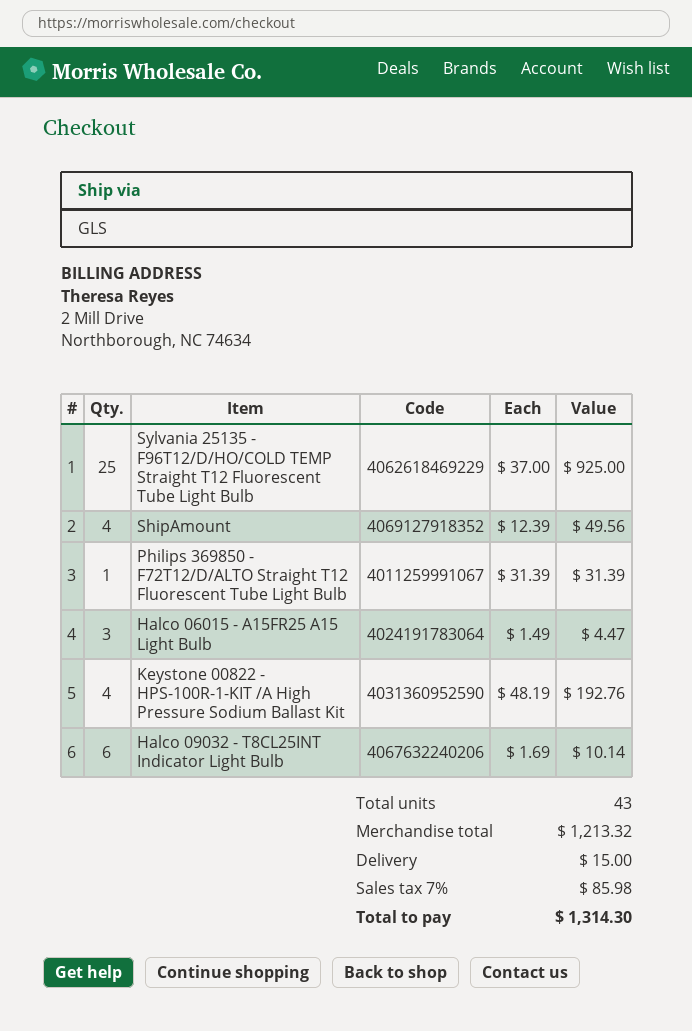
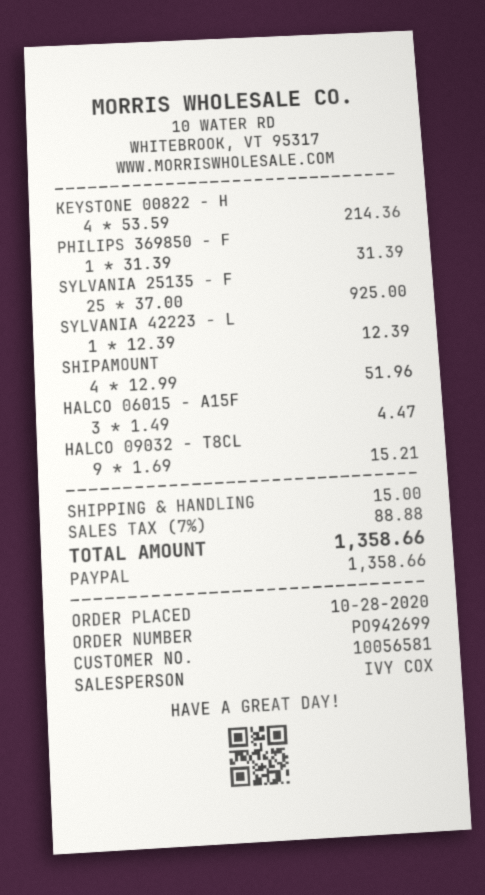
ShipAmount: 4 x 12.39 = 49.56 -> 4 x 12.99 = 51.96
Keystone 00822 - HPS-100R-1-KIT /A High Pressure Sodium Ballast Kit: 4 x 48.19 = 192.76 -> 4 x 53.59 = 214.36
Halco 09032 - T8CL25INT Indicator Light Bulb: 6 x 1.69 = 10.14 -> 9 x 1.69 = 15.21
SYLVANIA 42223 - L: none -> 1 x 12.39 = 12.39
tax: 7% = 85.98 -> 7% = 88.88
total: 1314.30 -> 1358.66

